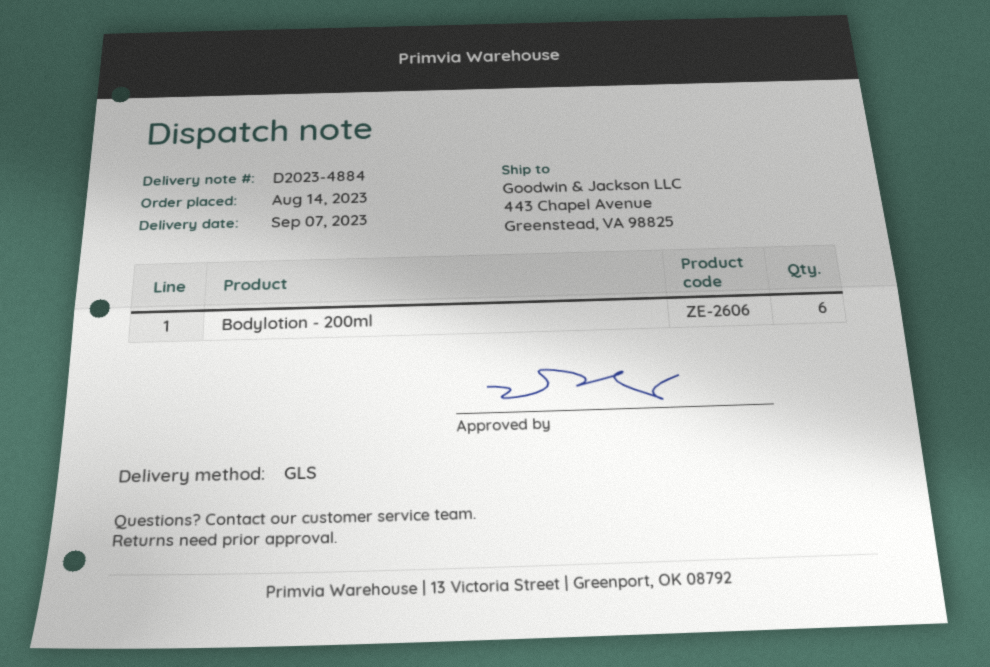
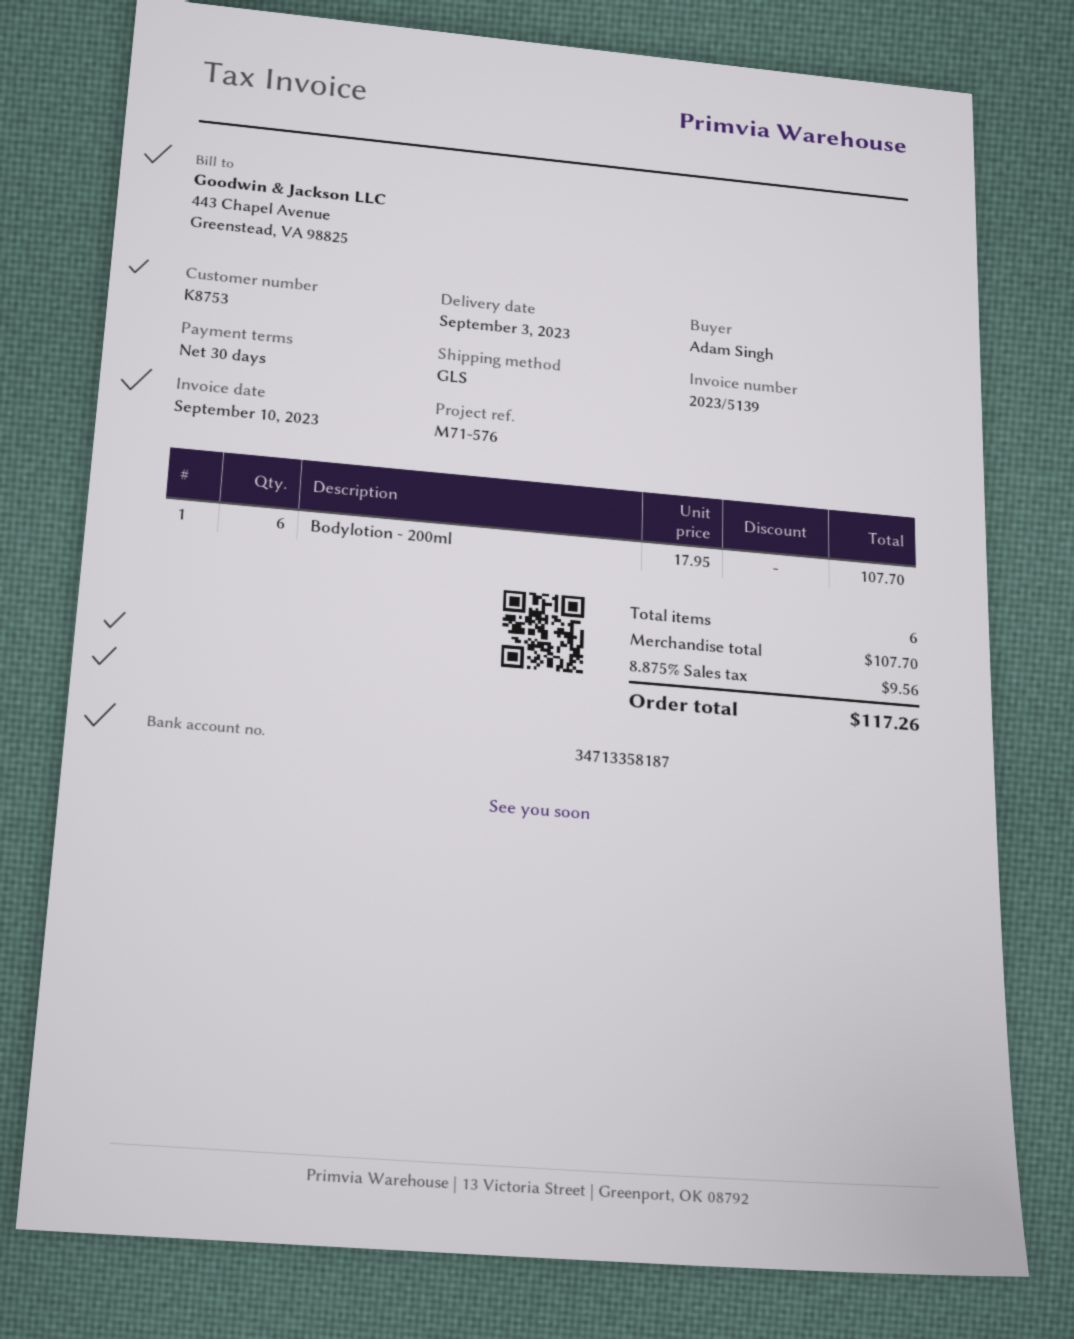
delivery date: 2023-09-07 -> 2023-09-03

